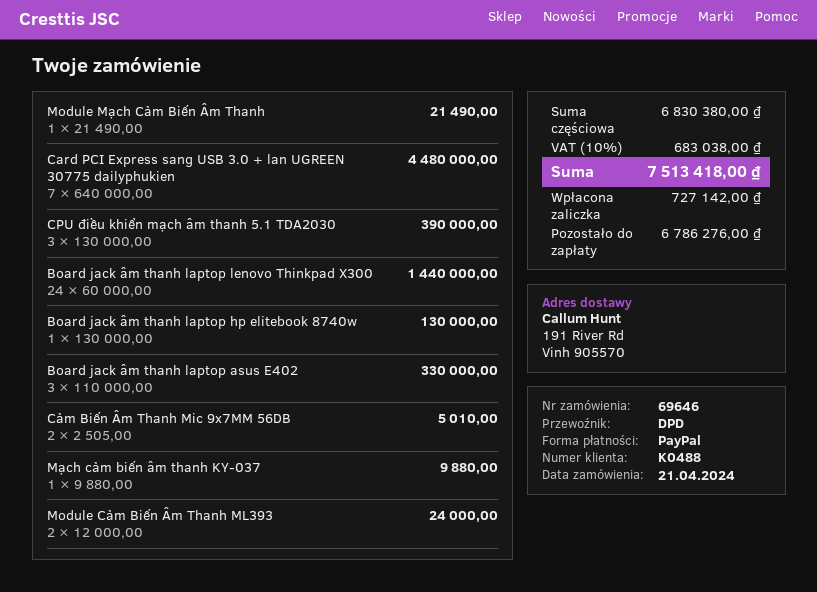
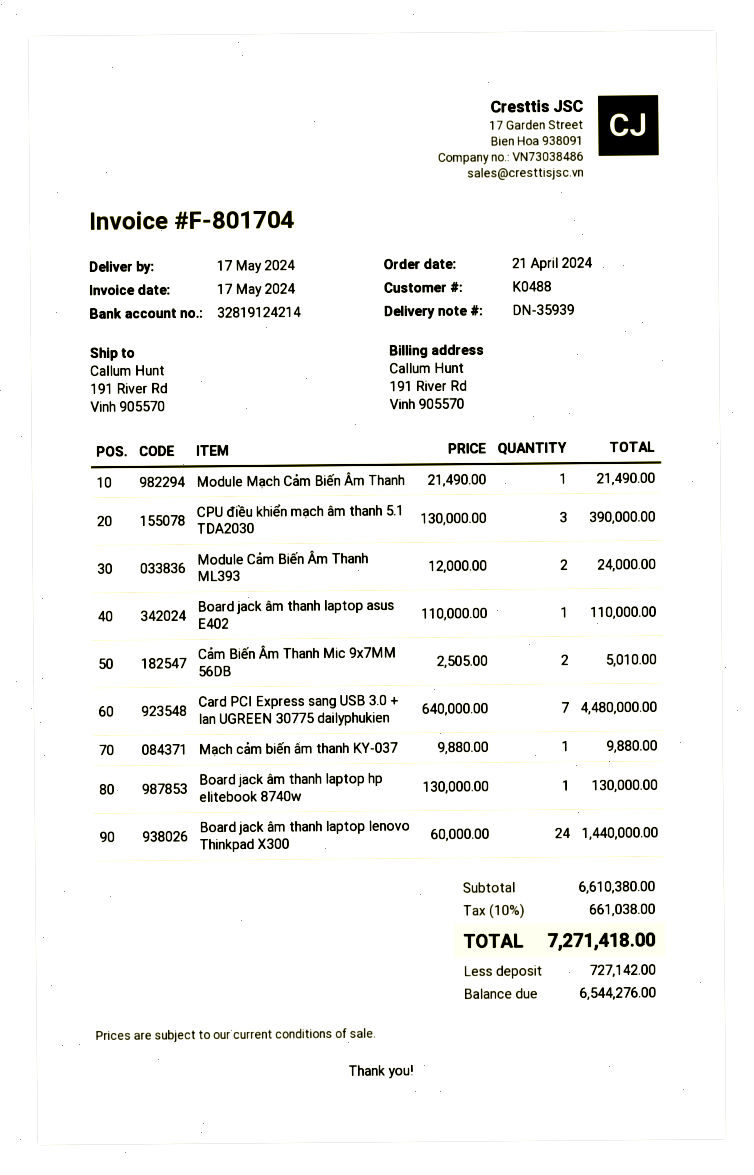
Board jack âm thanh laptop asus E402: 3 x 110000.00 = 330000.00 -> 1 x 110000.00 = 110000.00
subtotal: 6830380.00 -> 6610380.00
tax: 10% = 683038.00 -> 10% = 661038.00
total: 7513418.00 -> 7271418.00
balance: 6786276.00 -> 6544276.00

